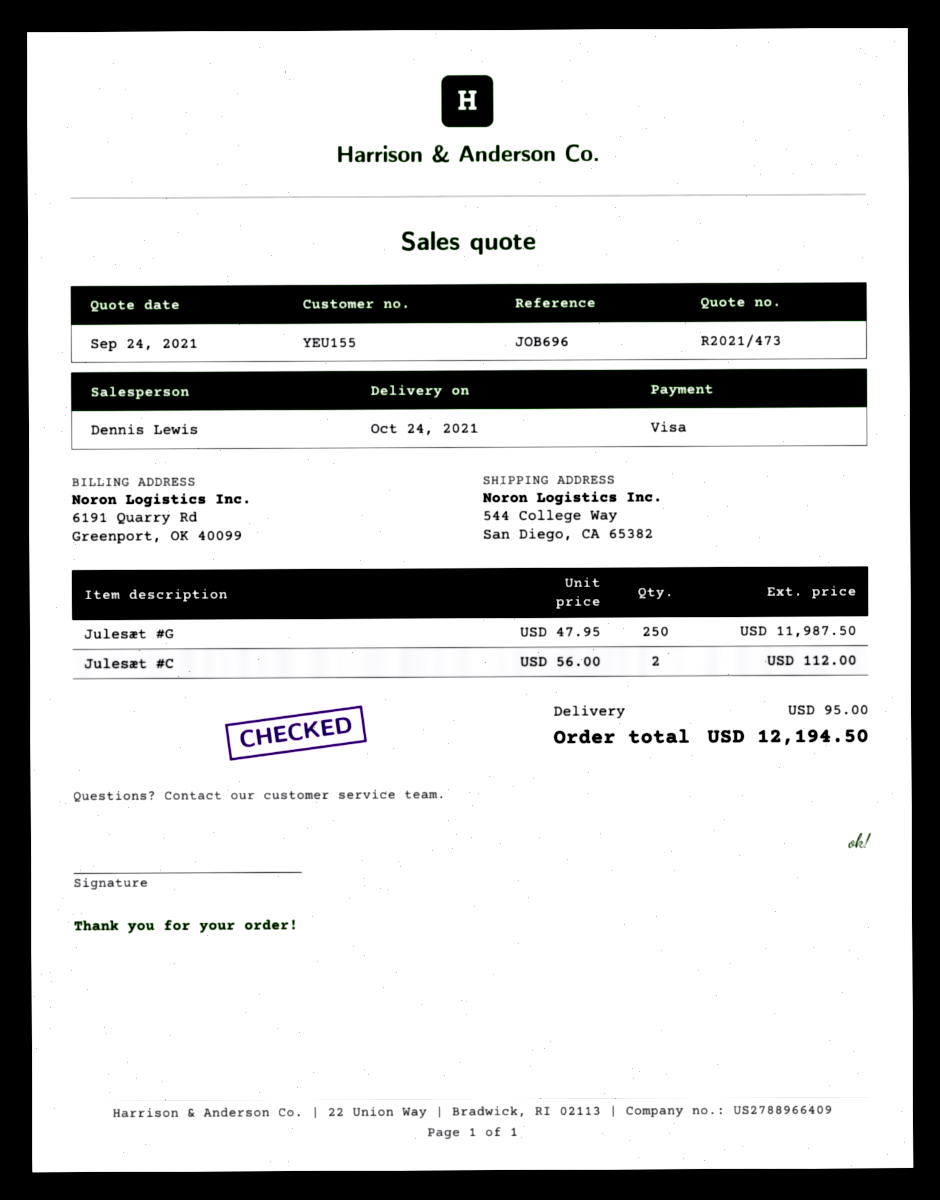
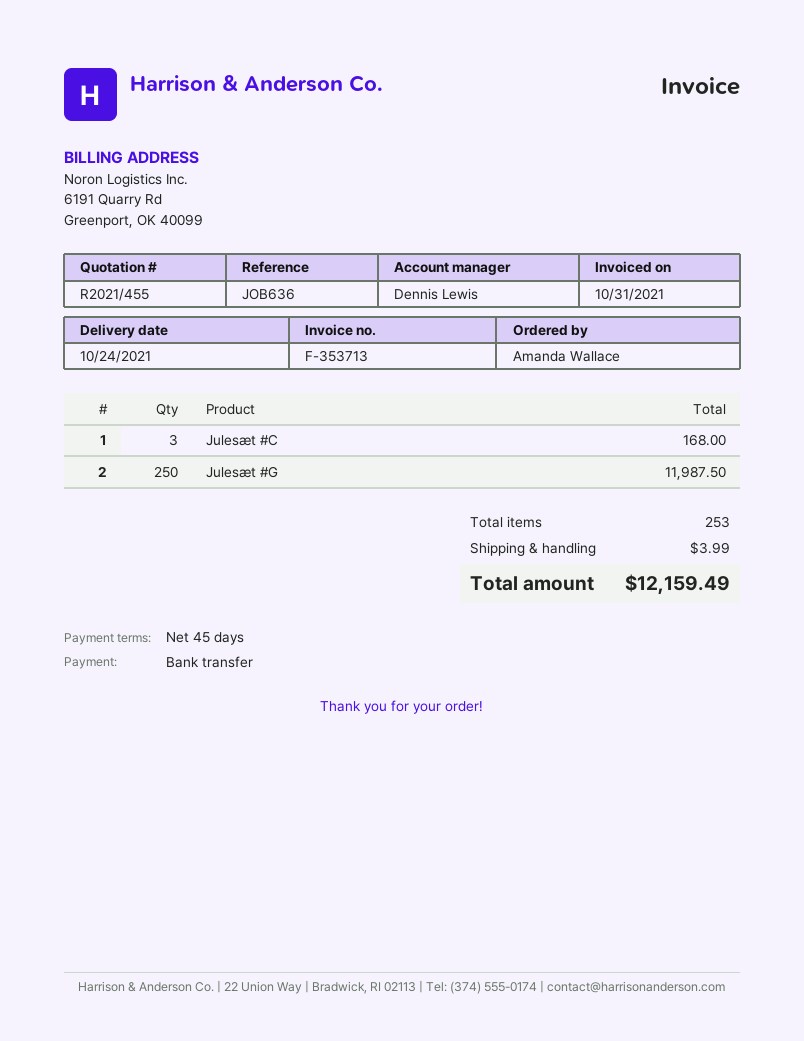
quote number: R2021/473 -> R2021/455
reference: JOB696 -> JOB636
payment method: Visa -> bank transfer
Julesæt #C: 2 for 112.00 -> 3 for 168.00
shipping: 95.00 -> 3.99
total: 12194.50 -> 12159.49

